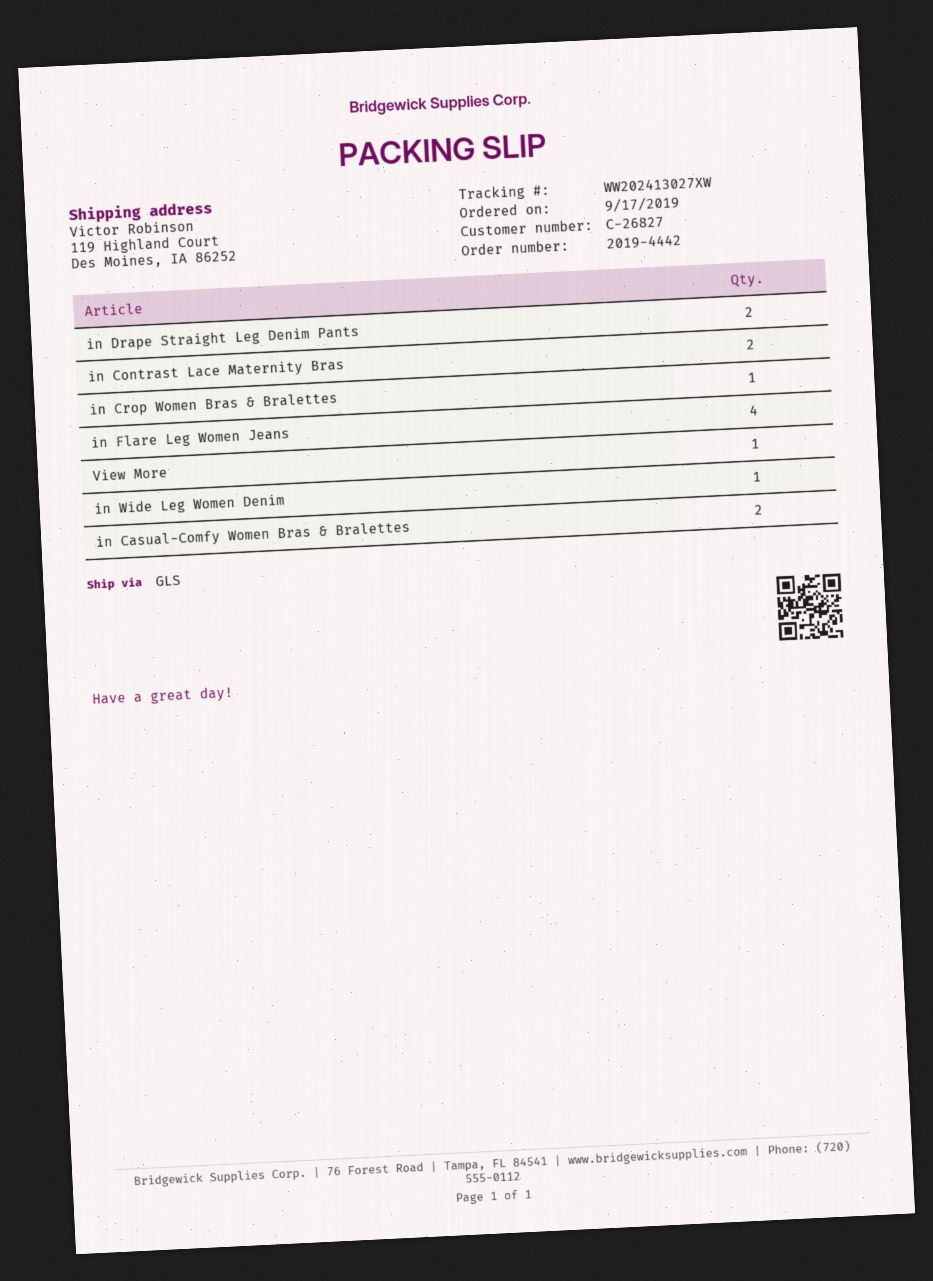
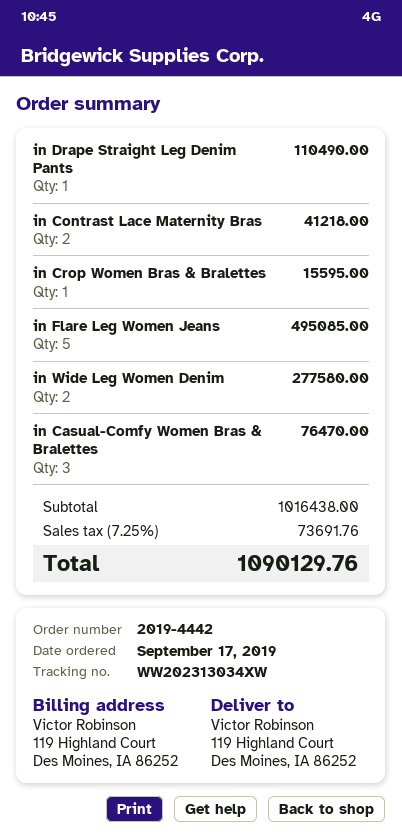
tracking number: WW202413027XW -> WW202313034XW
in Drape Straight Leg Denim Pants: 2 -> 1
in Flare Leg Women Jeans: 4 -> 5
View More: 1 -> none
in Wide Leg Women Denim: 1 -> 2
in Casual-Comfy Women Bras & Bralettes: 2 -> 3

